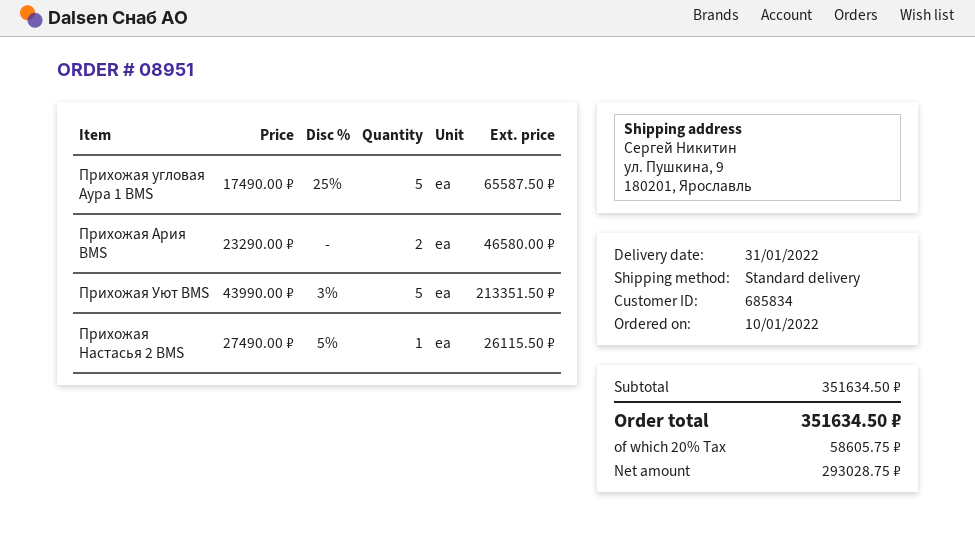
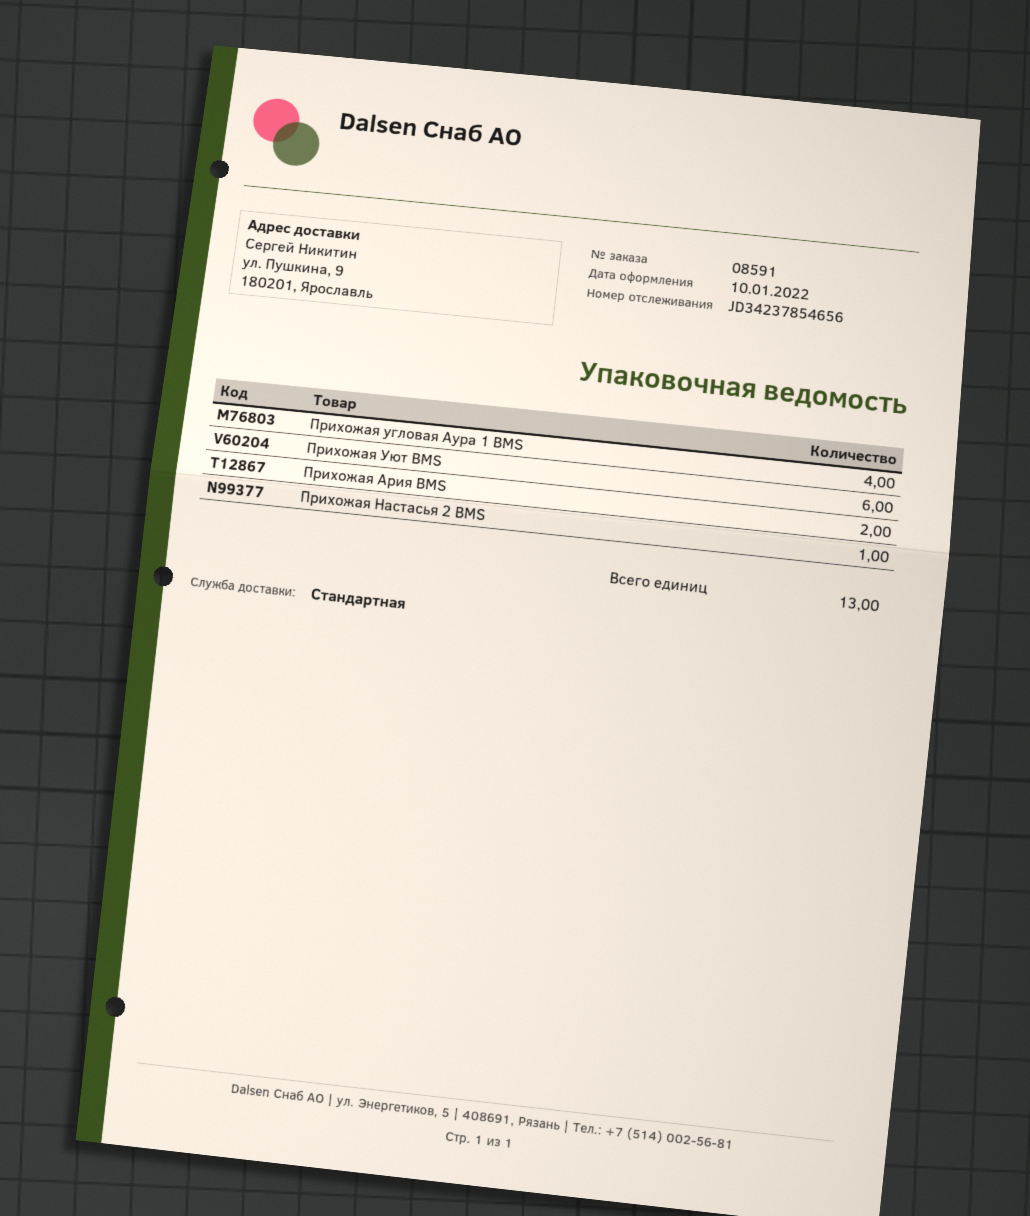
order number: 08951 -> 08591
Прихожая угловая Аура 1 BMS: 5 -> 4
Прихожая Уют BMS: 5 -> 6

